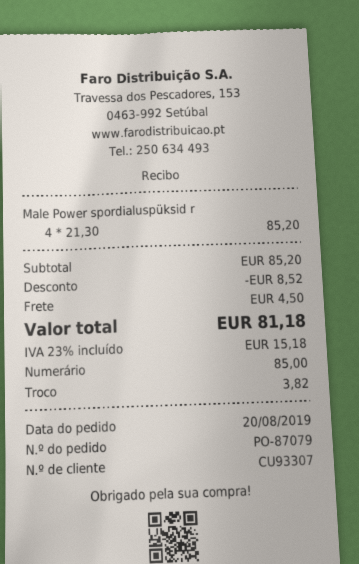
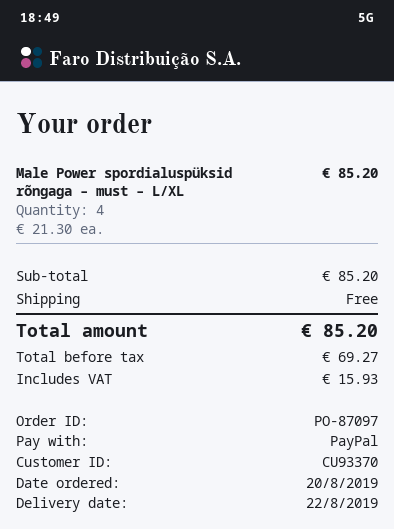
order number: PO-87079 -> PO-87097
customer number: CU93307 -> CU93370
payment method: cash -> PayPal
discount: 8.52 -> none
shipping: 4.50 -> 0.00
tax: 15.18 -> 15.93
total: 81.18 -> 85.20

